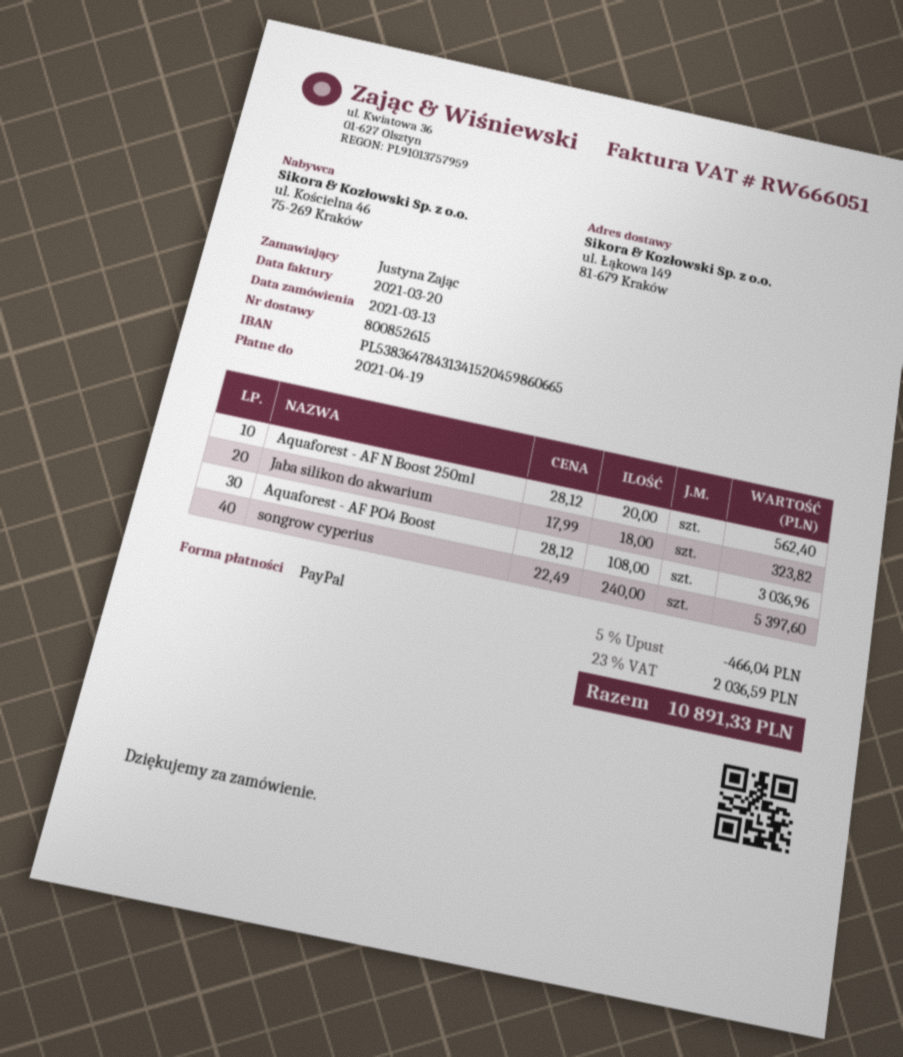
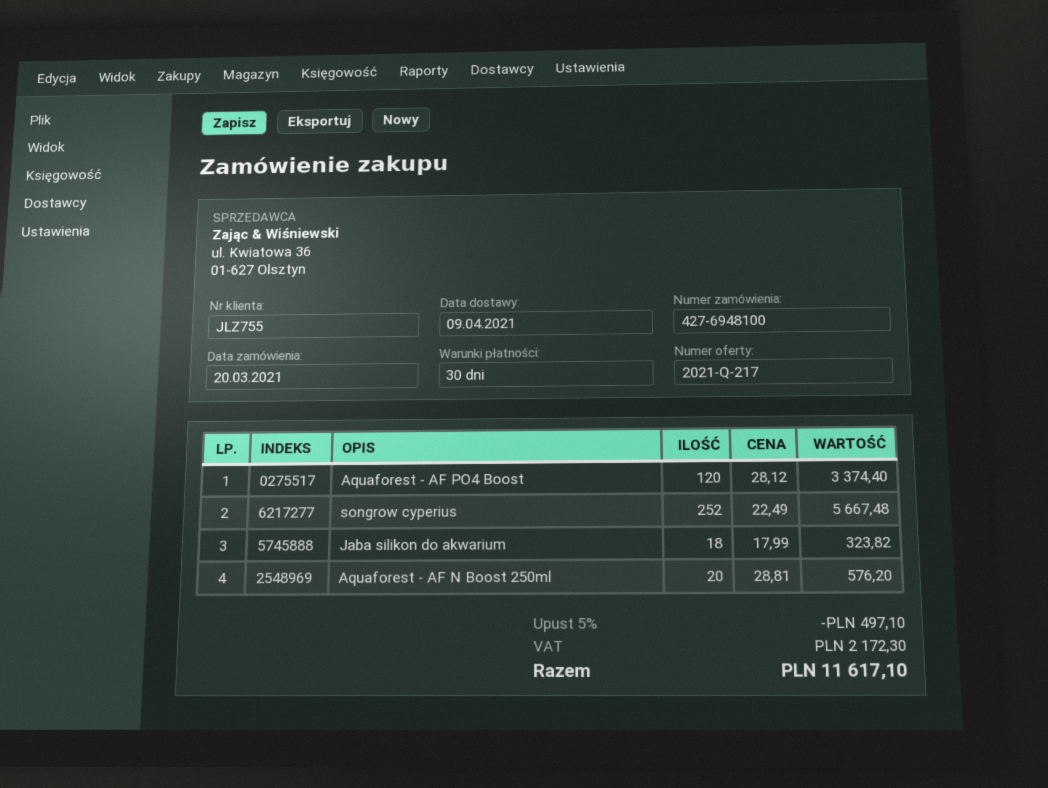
order date: 2021-03-13 -> 2021-03-20
Aquaforest - AF N Boost 250ml: 20 x 28.12 = 562.40 -> 20 x 28.81 = 576.20
Aquaforest - AF PO4 Boost: 108 x 28.12 = 3036.96 -> 120 x 28.12 = 3374.40
songrow cyperius: 240 x 22.49 = 5397.60 -> 252 x 22.49 = 5667.48
discount: 5% = 466.04 -> 5% = 497.10
tax: 2036.59 -> 2172.30
total: 10891.33 -> 11617.10

